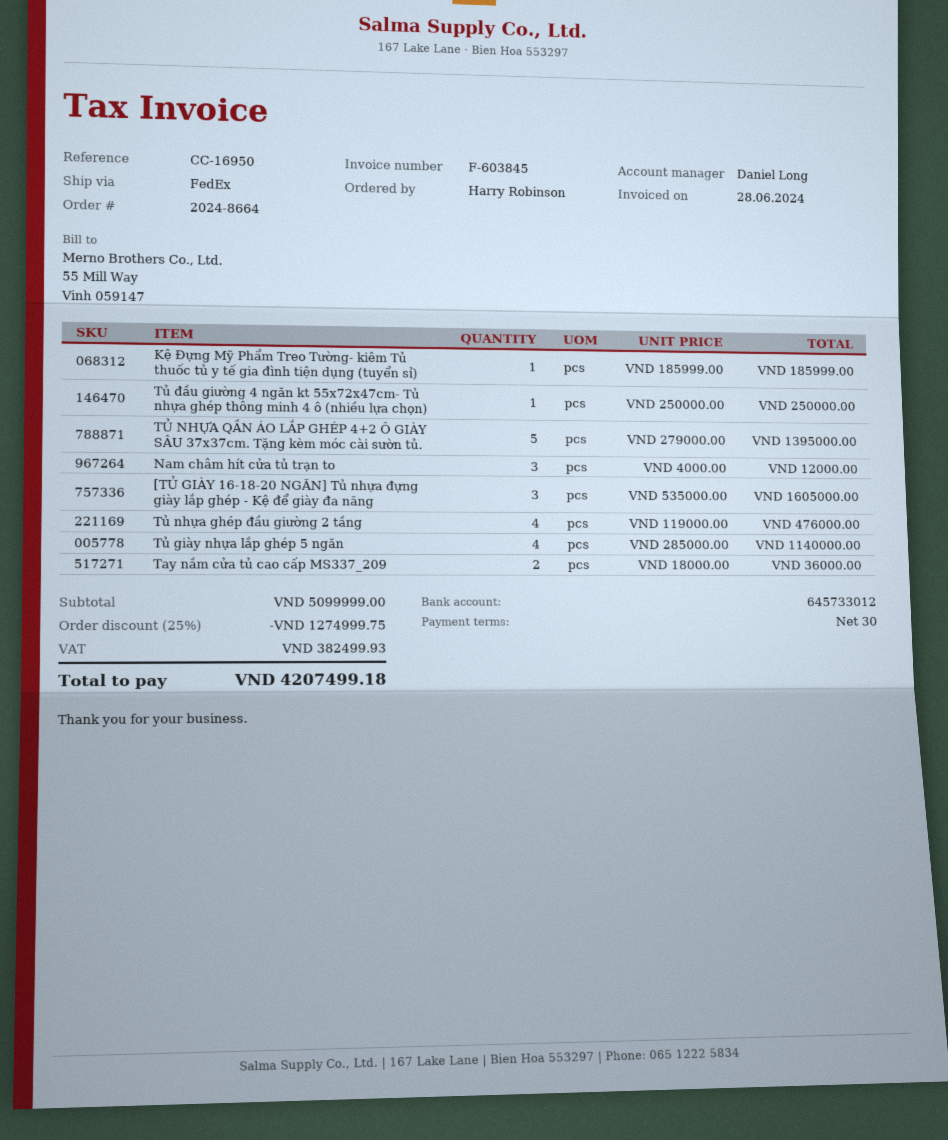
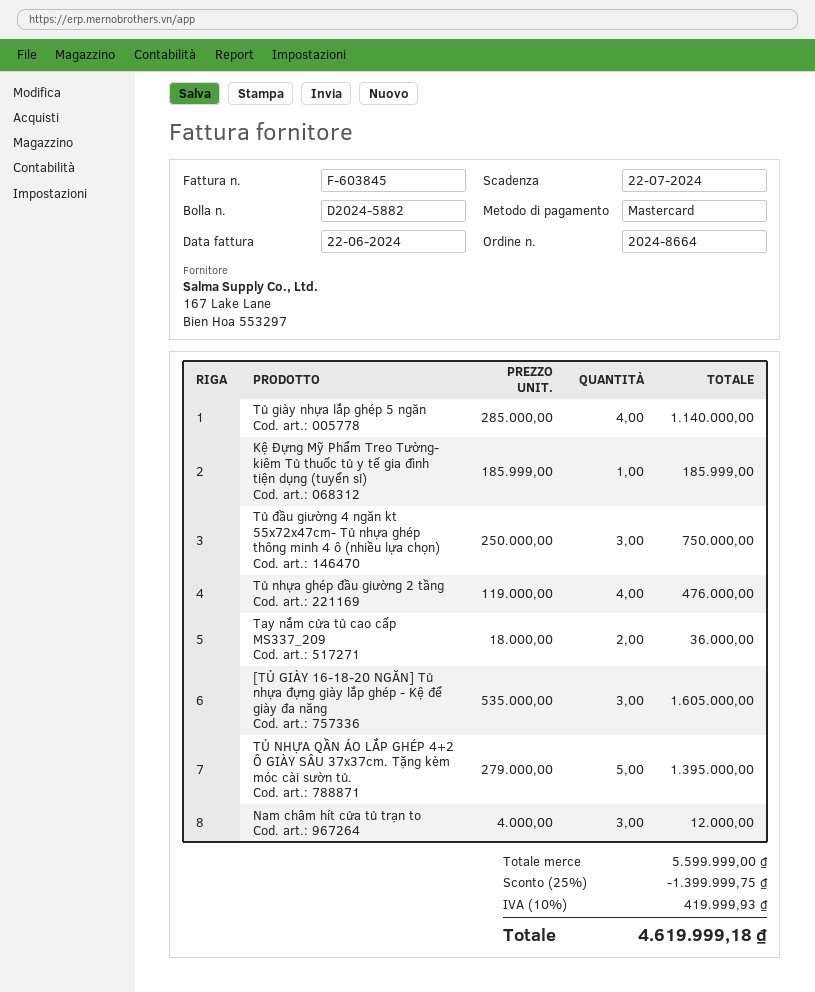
invoice date: 2024-06-28 -> 2024-06-22
Tủ đầu giường 4 ngăn kt 55x72x47cm- Tủ nhựa ghép thông minh 4 ô (nhiều lựa chọn): 1 x 250000.00 = 250000.00 -> 3 x 250000.00 = 750000.00
subtotal: 5099999.00 -> 5599999.00
discount: 25% = 1274999.75 -> 25% = 1399999.75
tax: 382499.93 -> 419999.93
total: 4207499.18 -> 4619999.18

